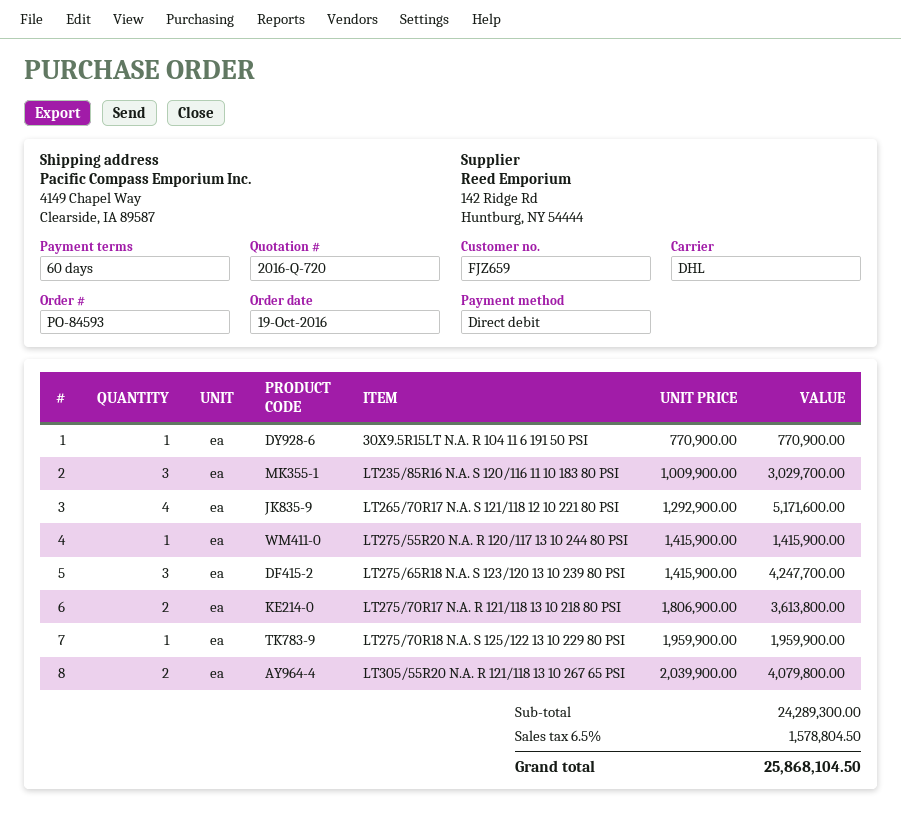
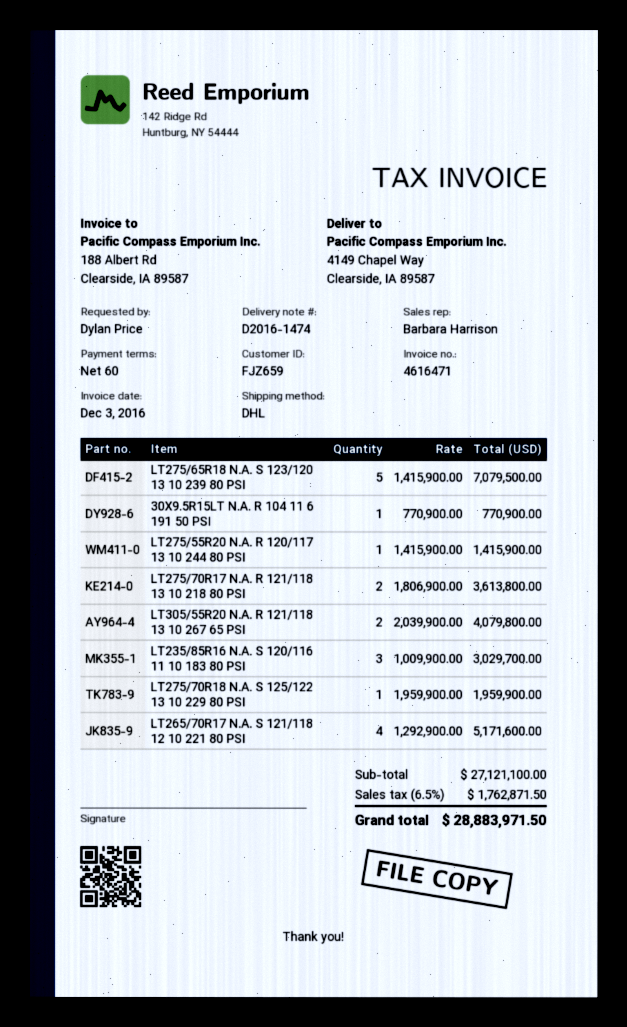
LT275/65R18 N.A. S 123/120 13 10 239 80 PSI: 3 x 1415900.00 = 4247700.00 -> 5 x 1415900.00 = 7079500.00
subtotal: 24289300.00 -> 27121100.00
tax: 6.5% = 1578804.50 -> 6.5% = 1762871.50
total: 25868104.50 -> 28883971.50

